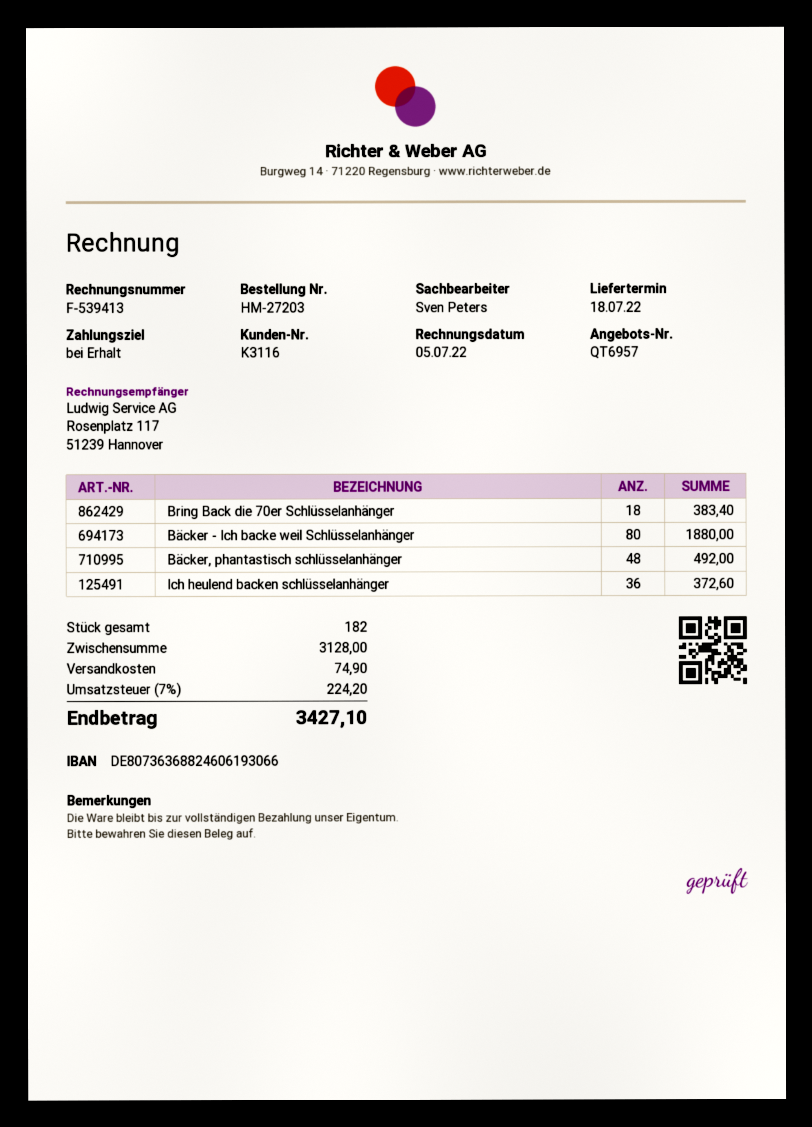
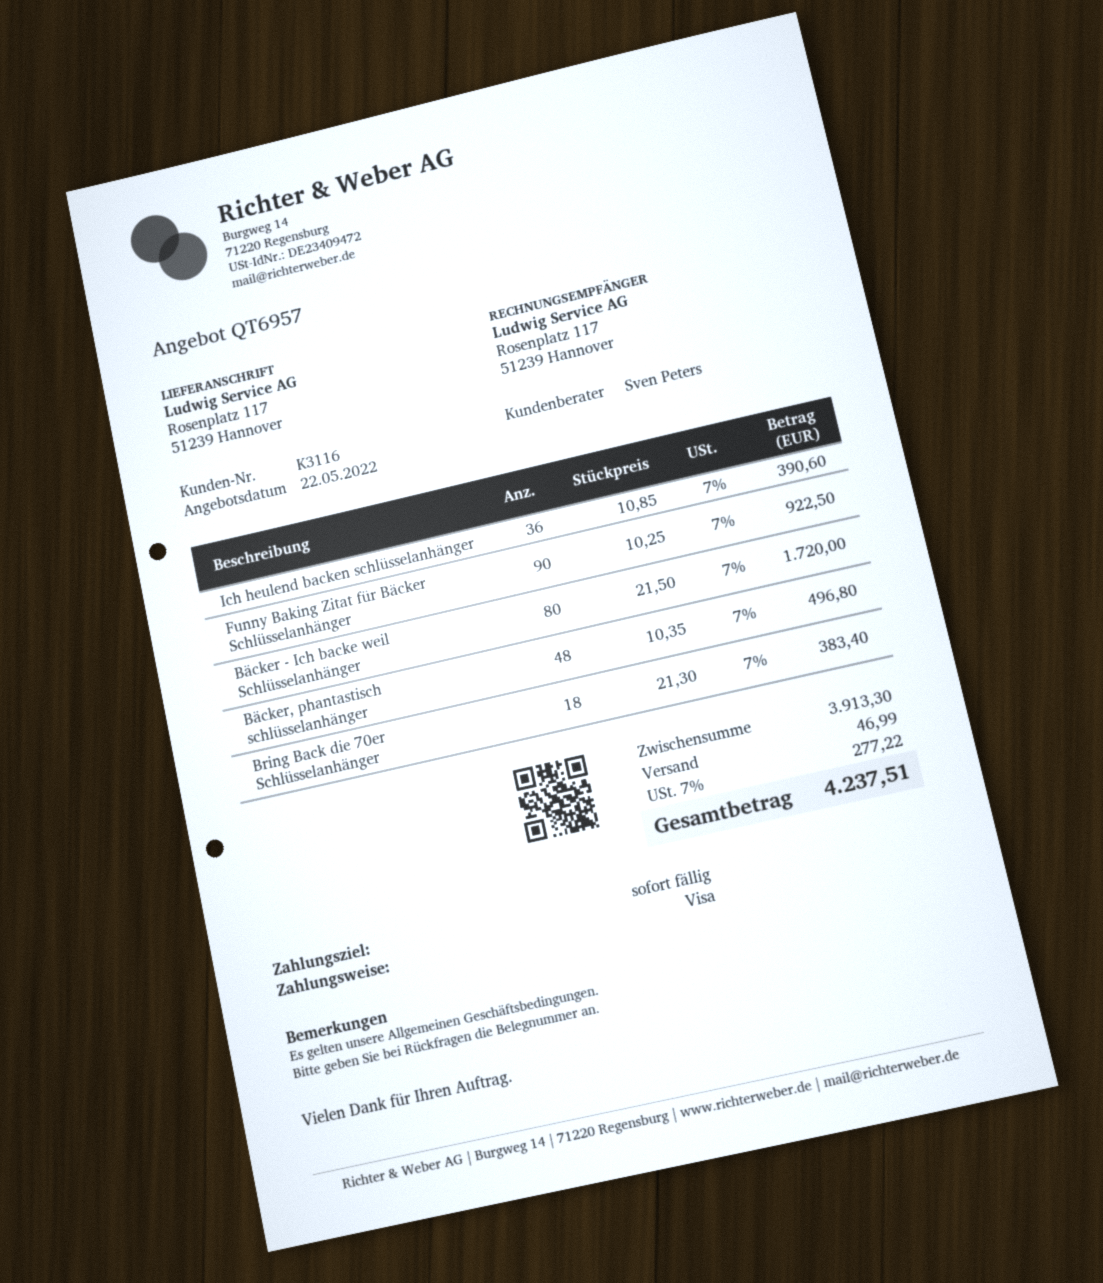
Bäcker - Ich backe weil Schlüsselanhänger: 80 for 1880.00 -> 80 for 1720.00
Bäcker, phantastisch schlüsselanhänger: 48 for 492.00 -> 48 for 496.80
Ich heulend backen schlüsselanhänger: 36 for 372.60 -> 36 for 390.60
Funny Baking Zitat für Bäcker Schlüsselanhänger: none -> 90 for 922.50
subtotal: 3128.00 -> 3913.30
shipping: 74.90 -> 46.99
tax: 7% = 224.20 -> 7% = 277.22
total: 3427.10 -> 4237.51

